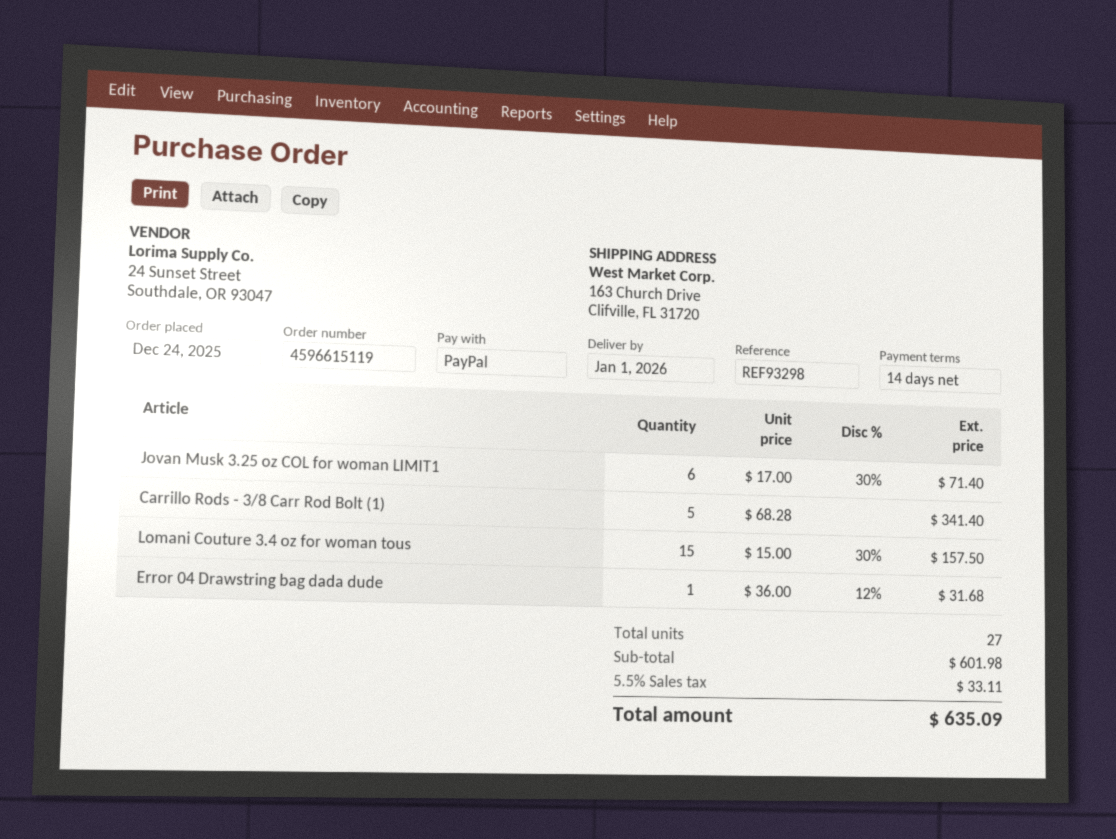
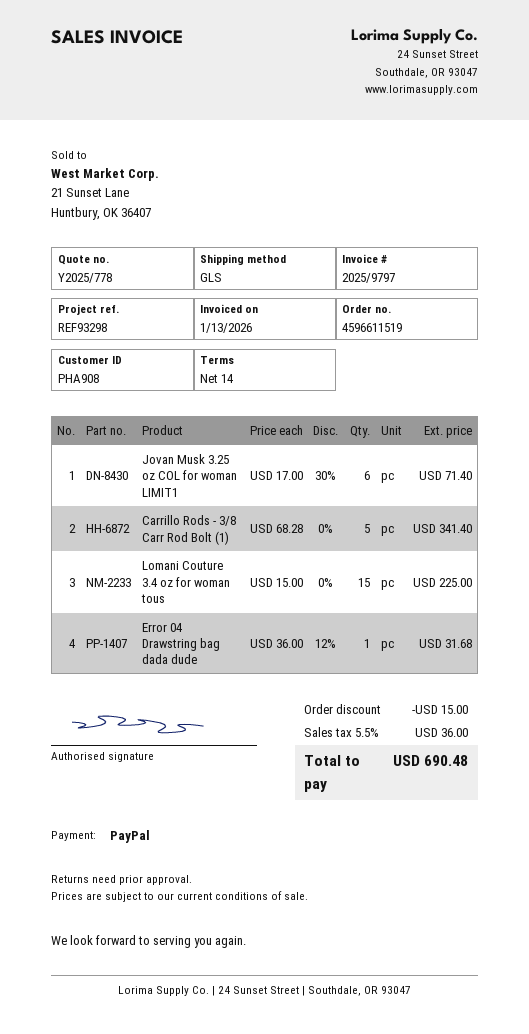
order number: 4596615119 -> 4596611519
Lomani Couture 3.4 oz for woman tous: 15 x 15.00 - 30% = 157.50 -> 15 x 15.00 = 225.00
discount: none -> 15.00
tax: 5.5% = 33.11 -> 5.5% = 36.00
total: 635.09 -> 690.48

